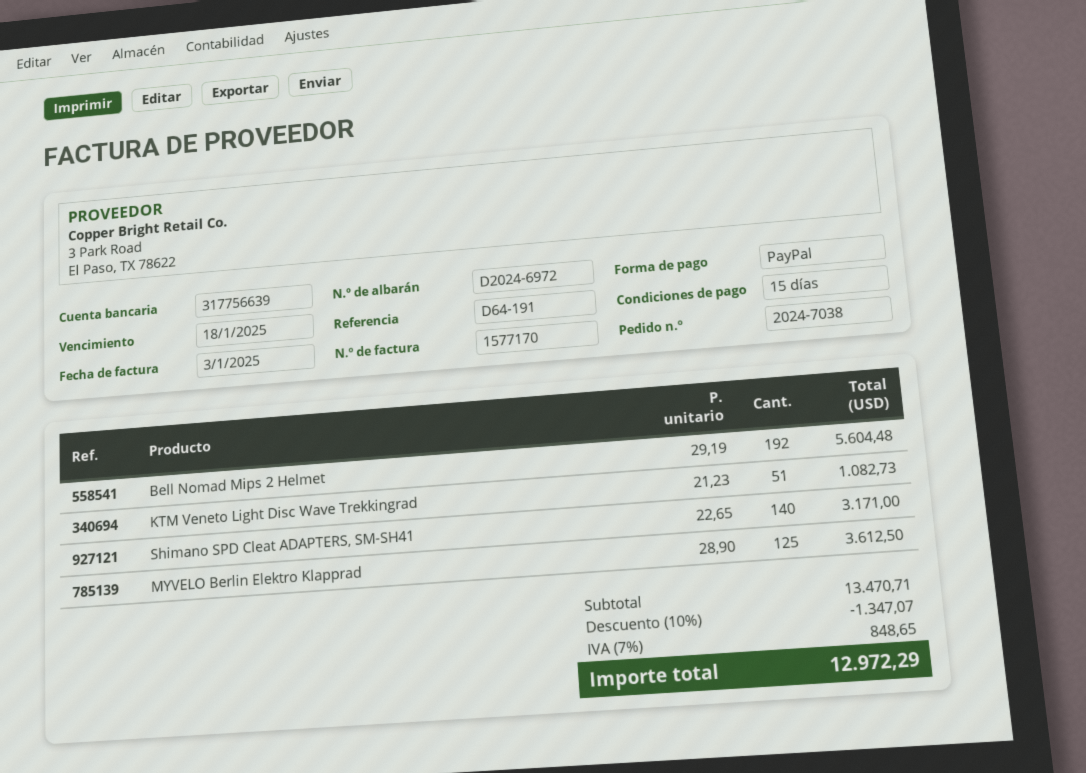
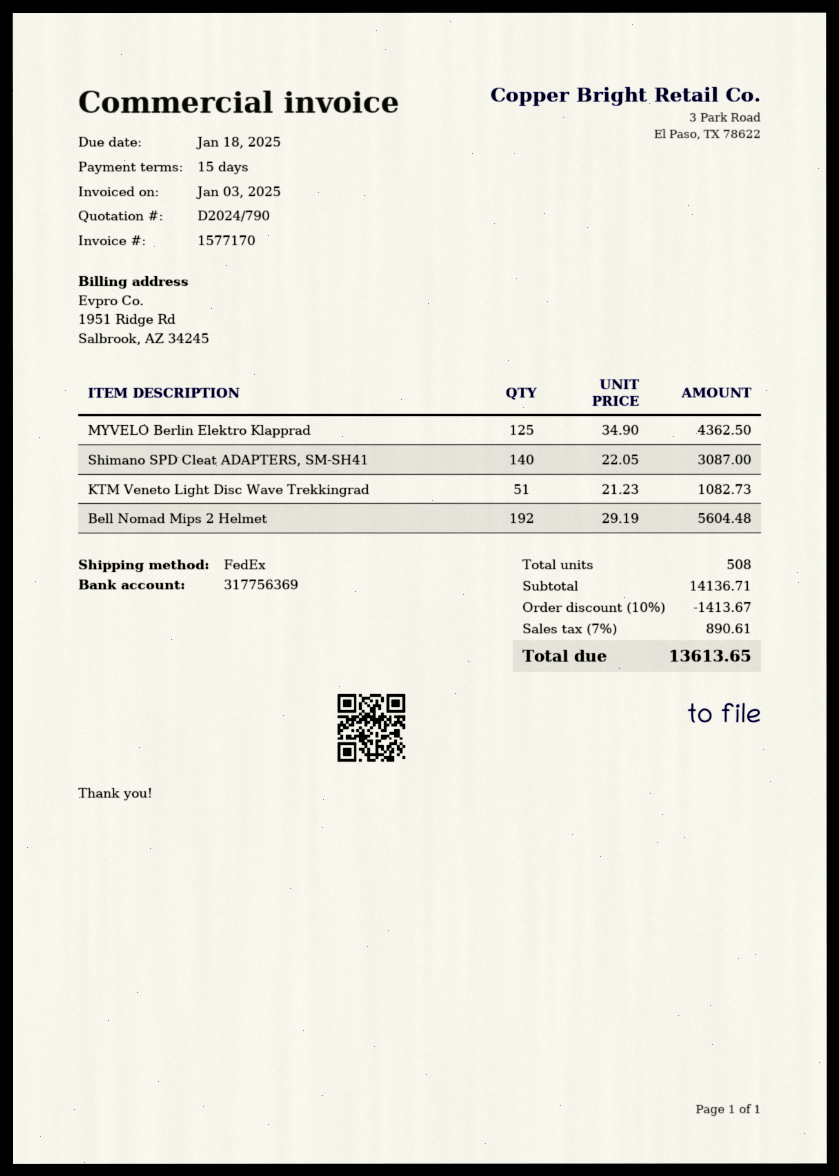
bank account: 317756639 -> 317756369
Shimano SPD Cleat ADAPTERS, SM-SH41: 140 x 22.65 = 3171.00 -> 140 x 22.05 = 3087.00
MYVELO Berlin Elektro Klapprad: 125 x 28.90 = 3612.50 -> 125 x 34.90 = 4362.50
subtotal: 13470.71 -> 14136.71
discount: 10% = 1347.07 -> 10% = 1413.67
tax: 7% = 848.65 -> 7% = 890.61
total: 12972.29 -> 13613.65

